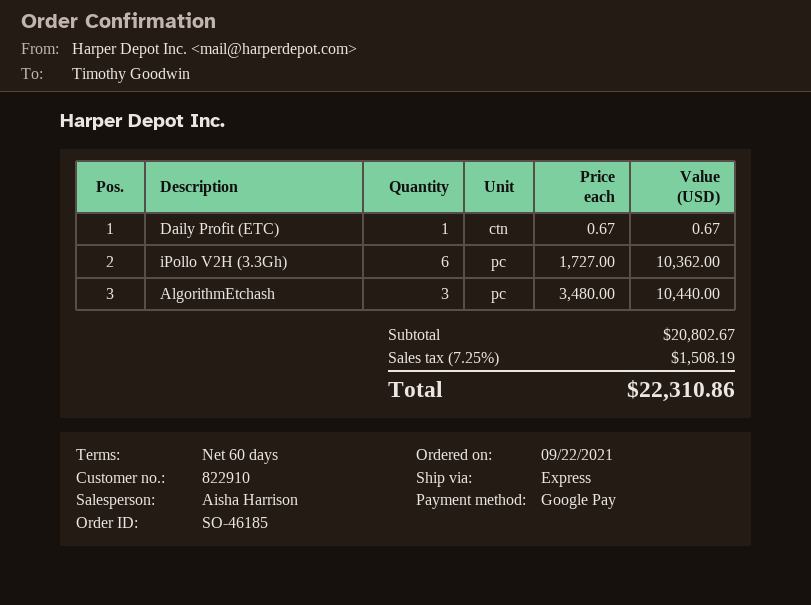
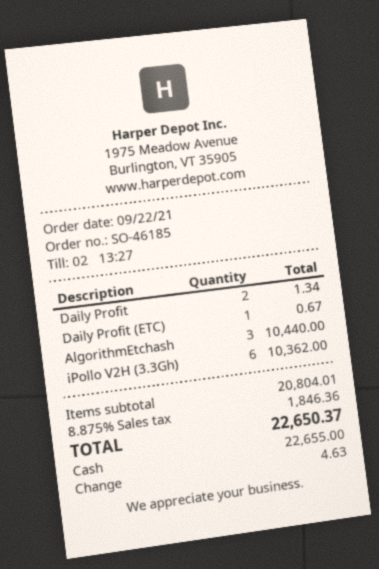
payment method: Google Pay -> cash
Daily Profit: none -> 2 for 1.34
subtotal: 20802.67 -> 20804.01
tax: 7.25% = 1508.19 -> 8.875% = 1846.36
total: 22310.86 -> 22650.37

